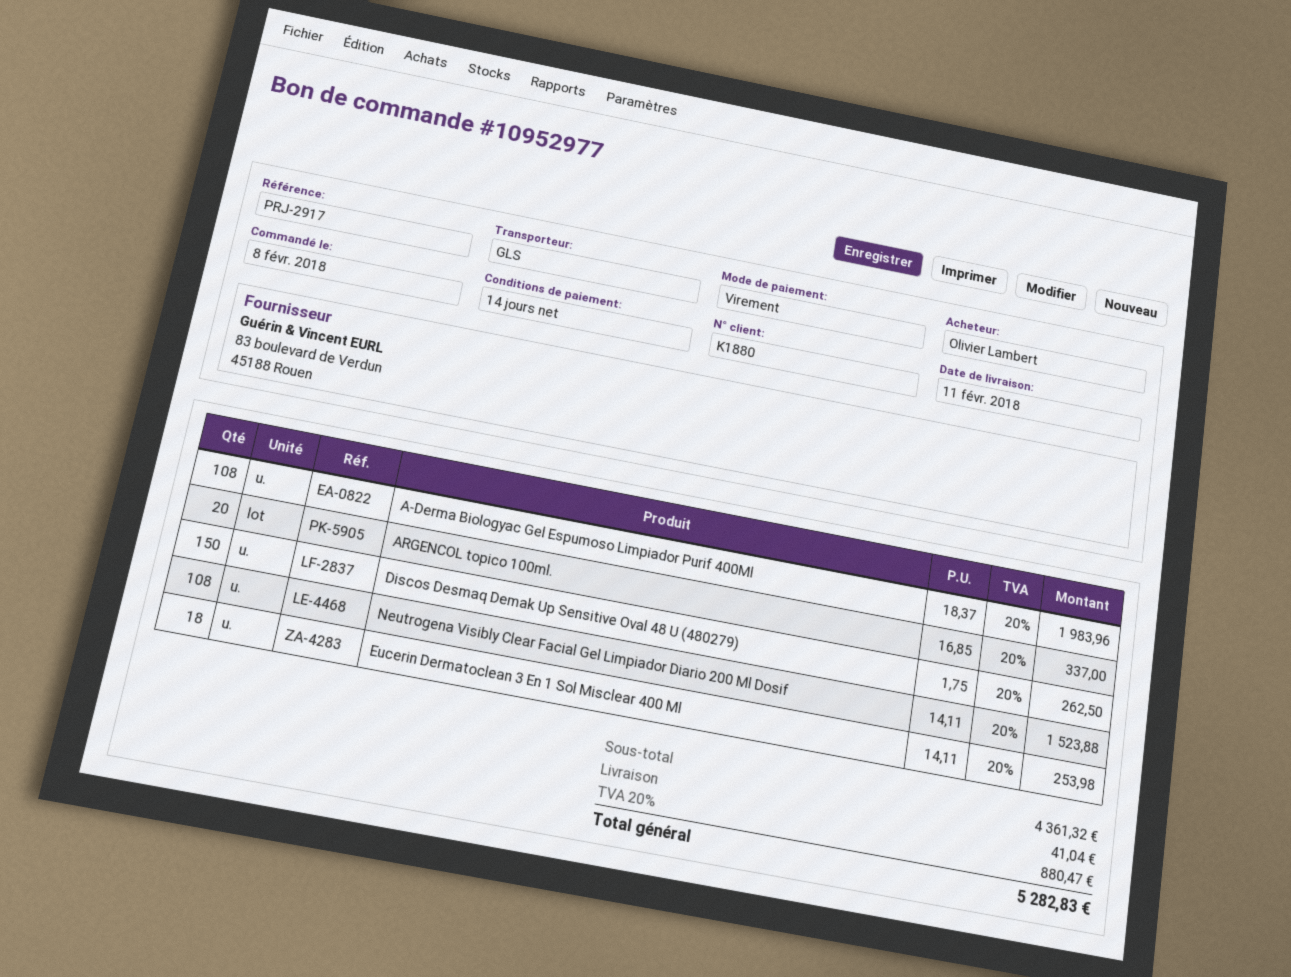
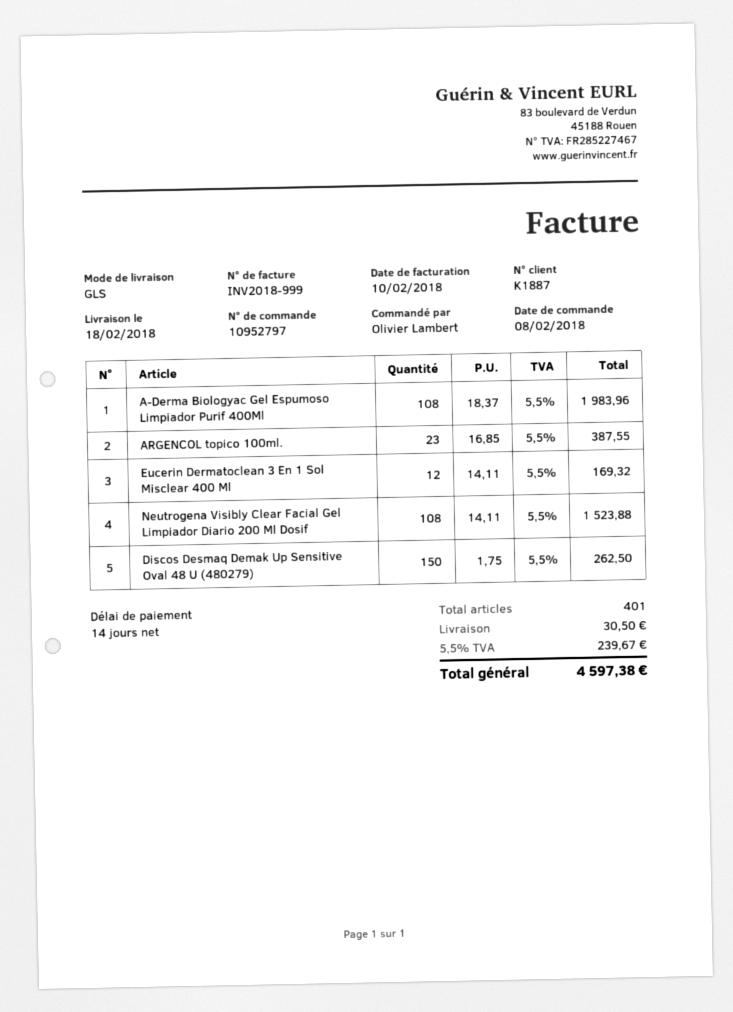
order number: 10952977 -> 10952797
delivery date: 2018-02-11 -> 2018-02-18
customer number: K1880 -> K1887
ARGENCOL topico 100ml.: 20 x 16.85 = 337.00 -> 23 x 16.85 = 387.55
Eucerin Dermatoclean 3 En 1 Sol Misclear 400 Ml: 18 x 14.11 = 253.98 -> 12 x 14.11 = 169.32
shipping: 41.04 -> 30.50
tax: 20% = 880.47 -> 5.5% = 239.67
total: 5282.83 -> 4597.38

